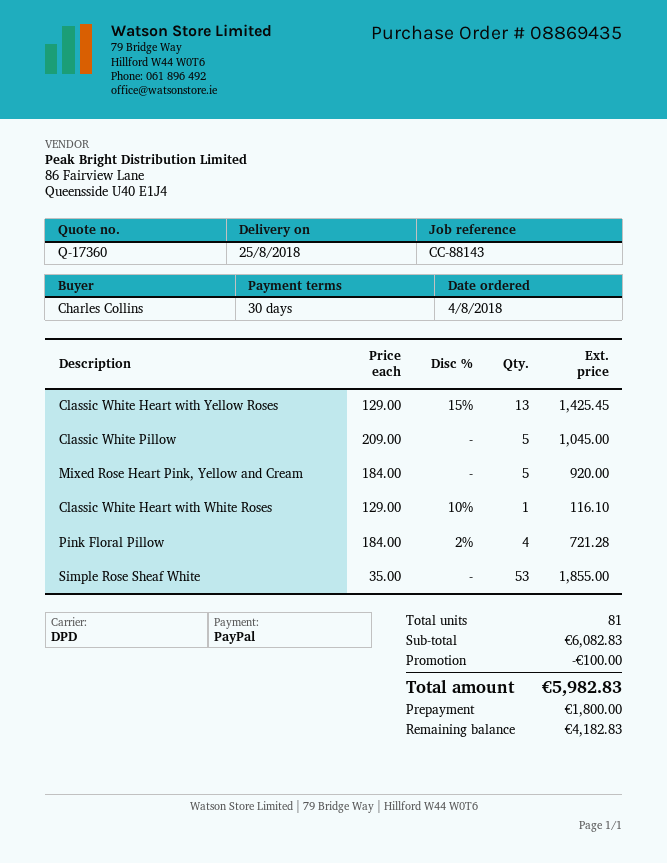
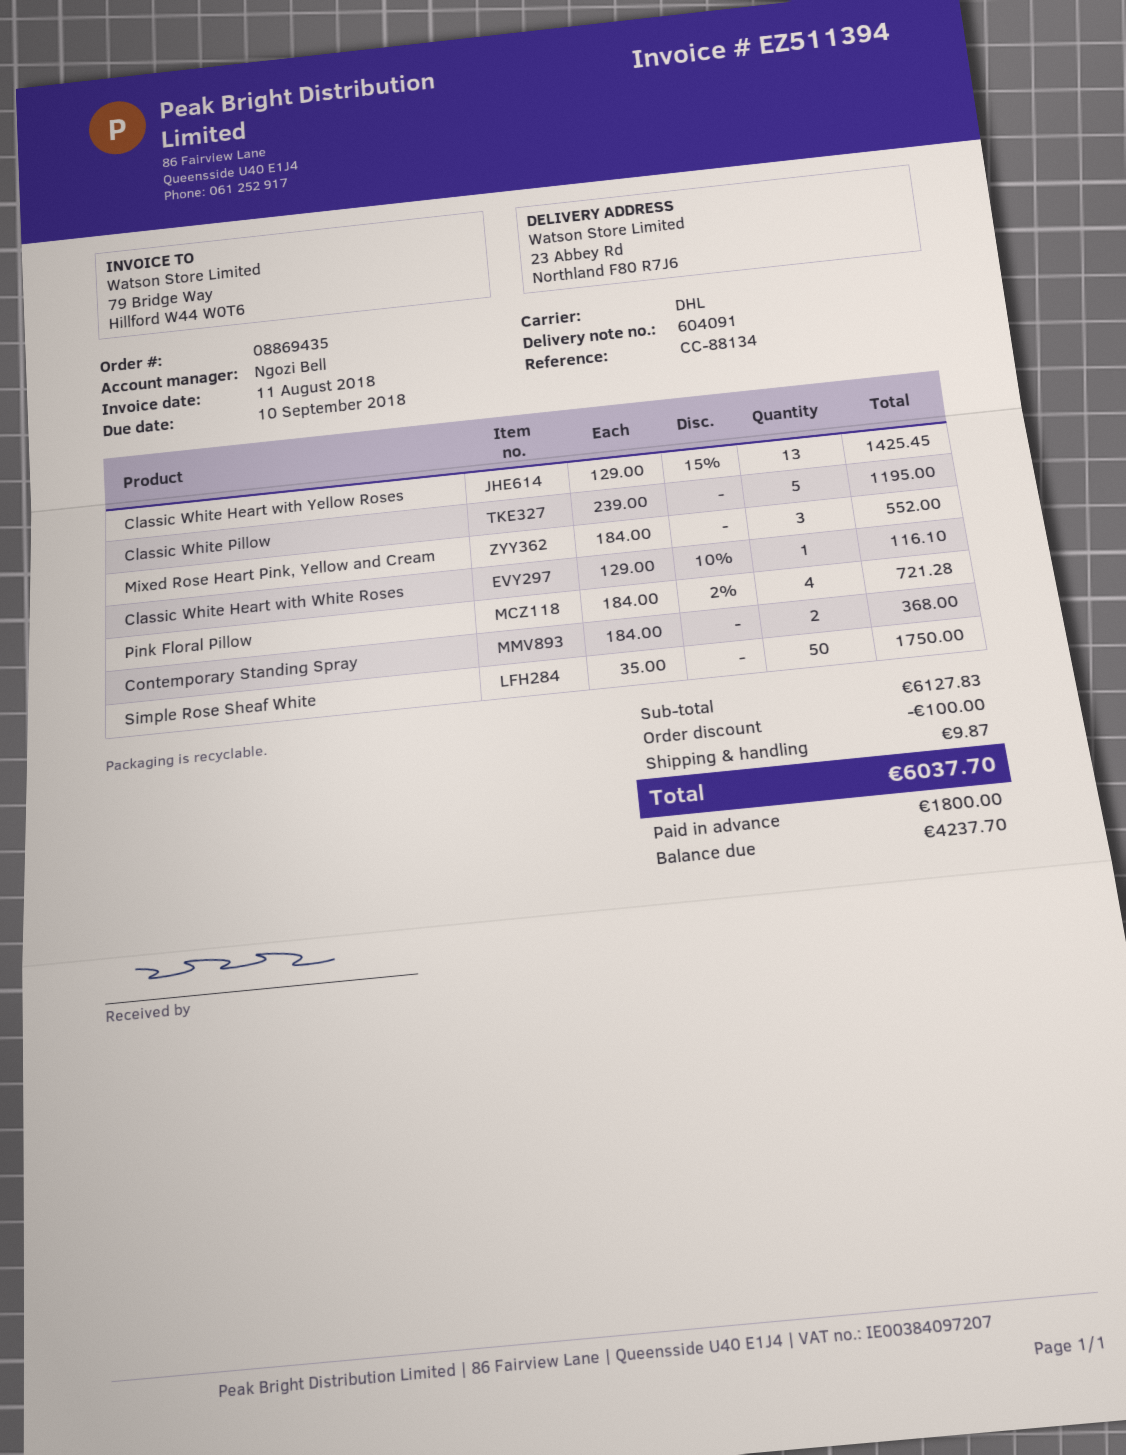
reference: CC-88143 -> CC-88134
shipping method: DPD -> DHL
Classic White Pillow: 5 x 209.00 = 1045.00 -> 5 x 239.00 = 1195.00
Mixed Rose Heart Pink, Yellow and Cream: 5 x 184.00 = 920.00 -> 3 x 184.00 = 552.00
Simple Rose Sheaf White: 53 x 35.00 = 1855.00 -> 50 x 35.00 = 1750.00
Contemporary Standing Spray: none -> 2 x 184.00 = 368.00
subtotal: 6082.83 -> 6127.83
shipping: none -> 9.87
total: 5982.83 -> 6037.70
balance: 4182.83 -> 4237.70

